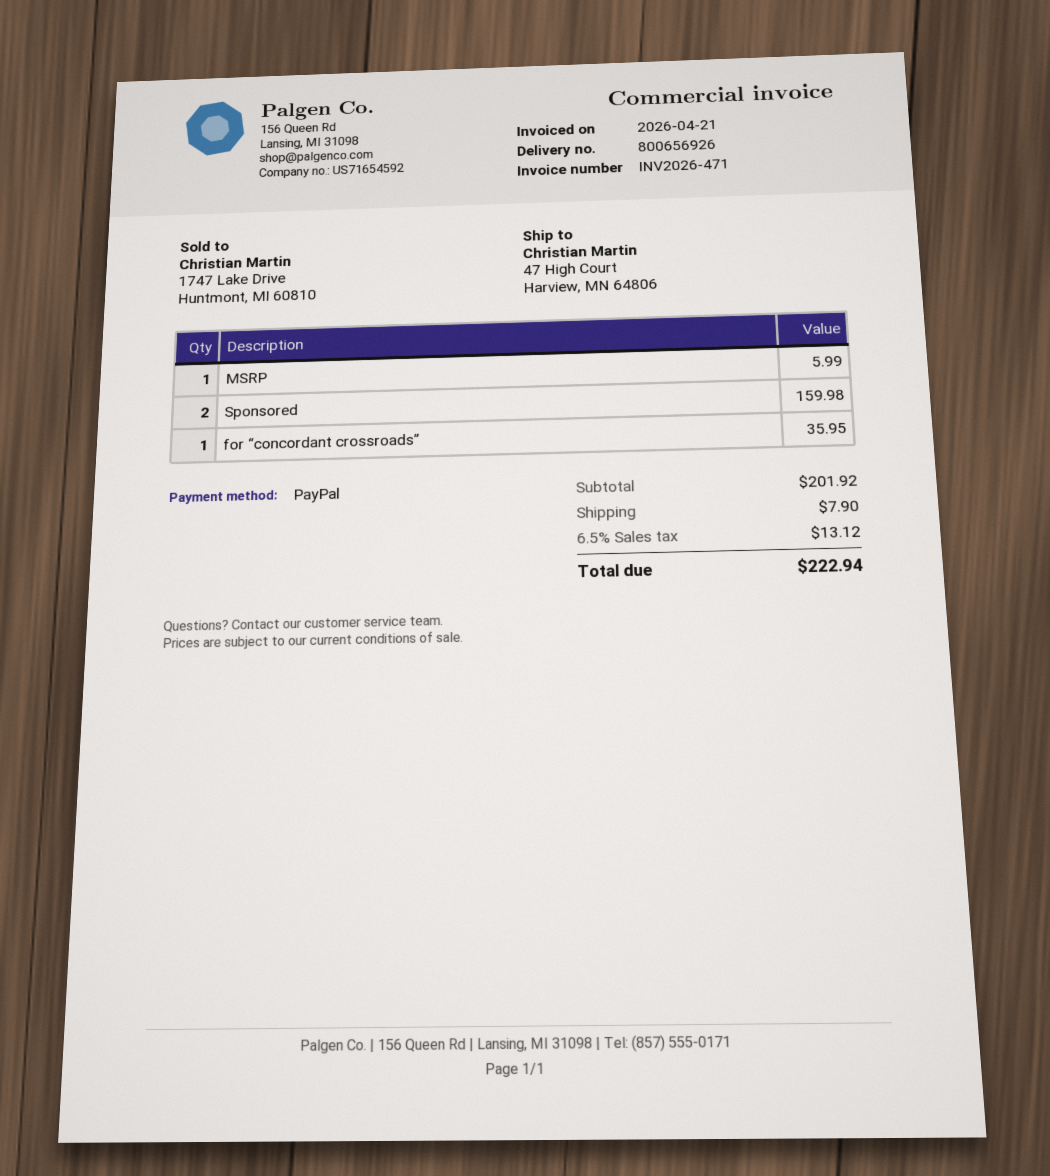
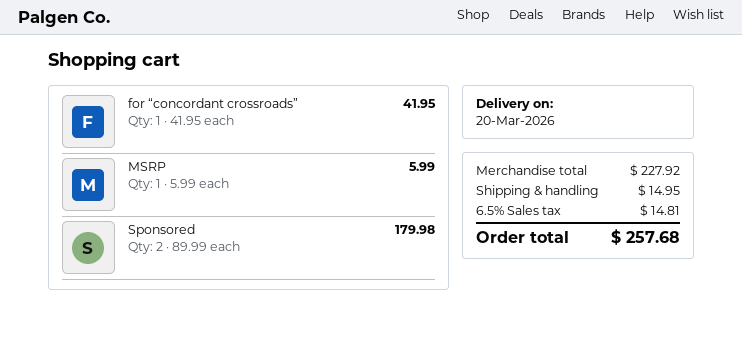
Sponsored: 2 for 159.98 -> 2 for 179.98
for “concordant crossroads”: 1 for 35.95 -> 1 for 41.95
subtotal: 201.92 -> 227.92
shipping: 7.90 -> 14.95
tax: 6.5% = 13.12 -> 6.5% = 14.81
total: 222.94 -> 257.68

